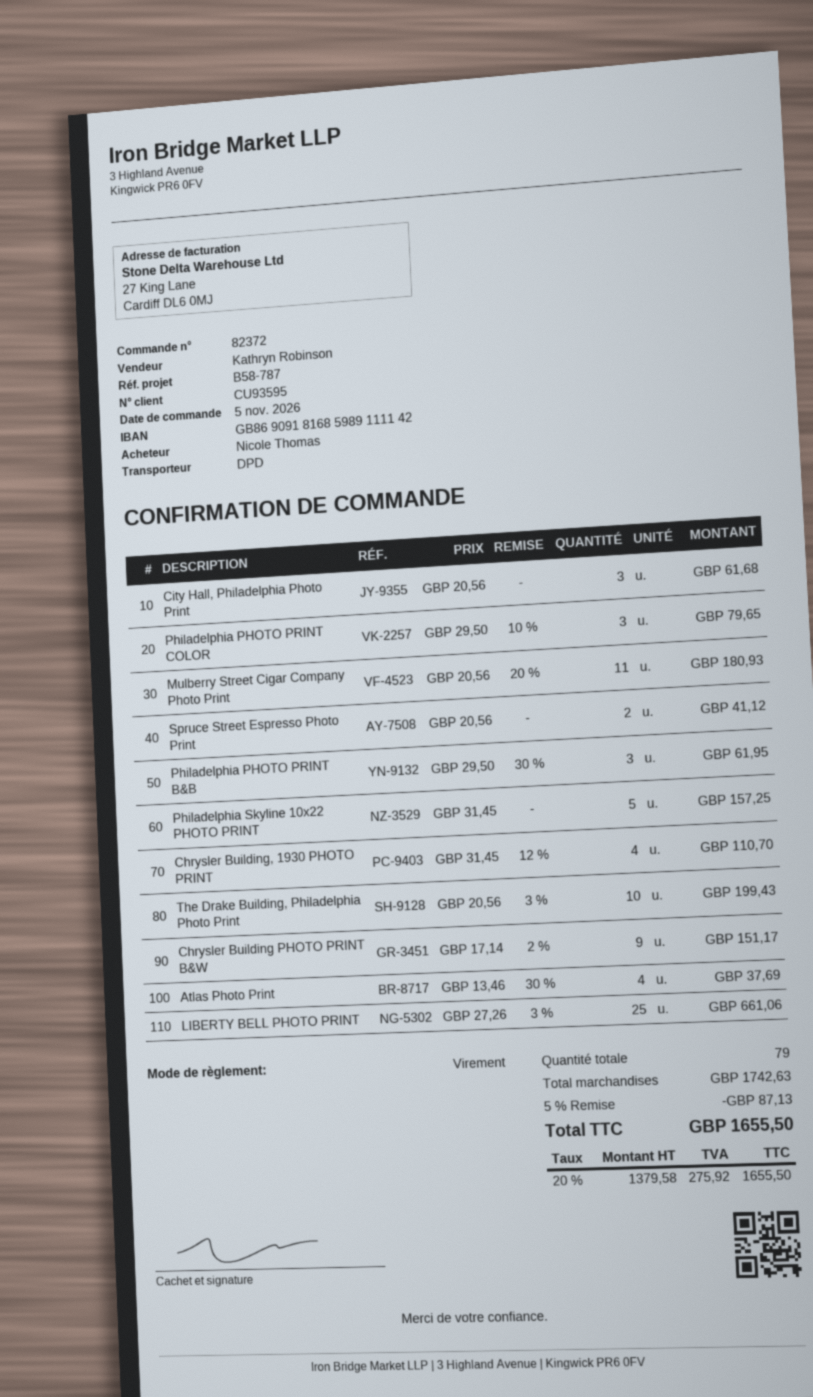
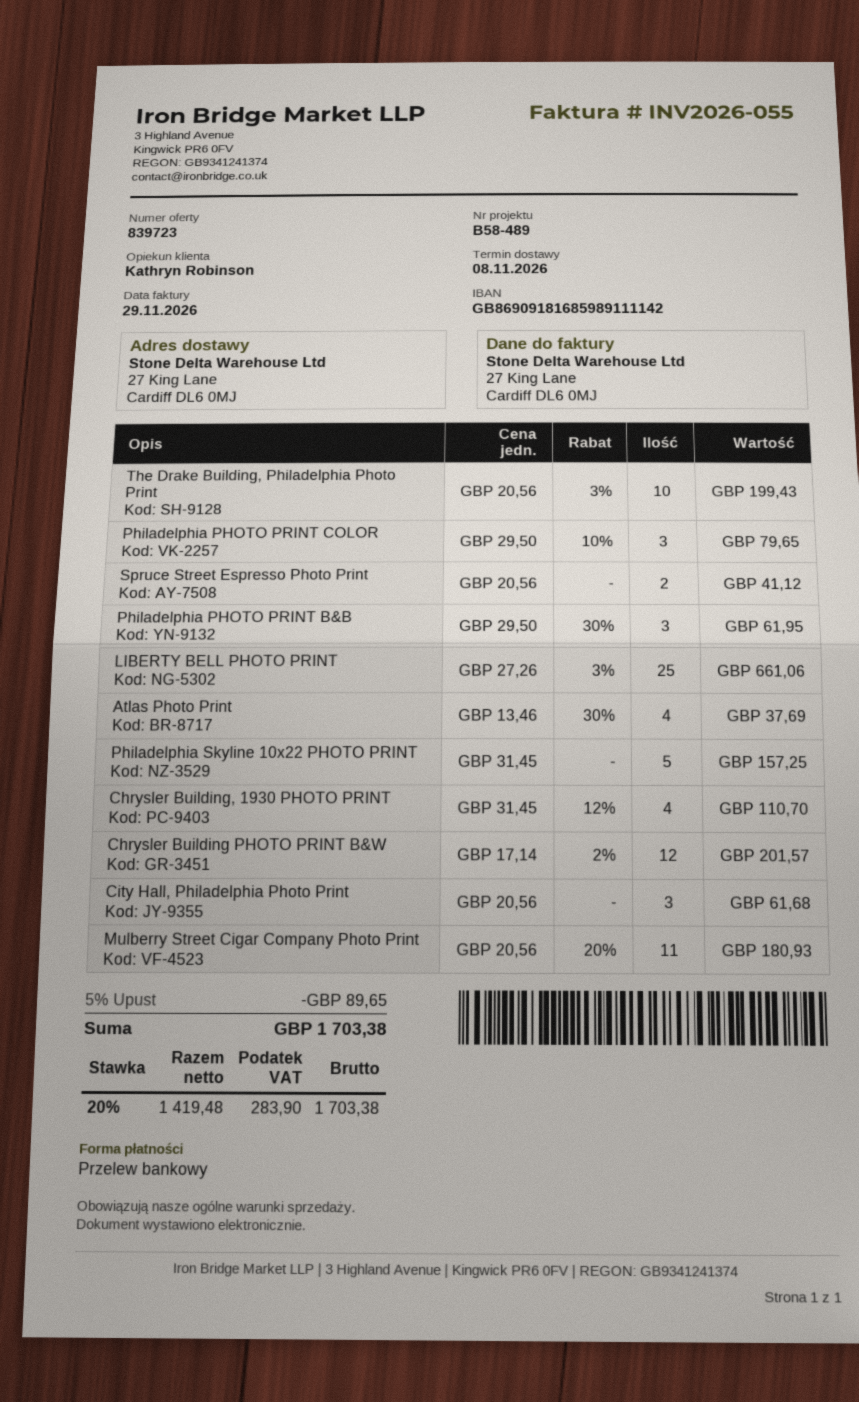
reference: B58-787 -> B58-489
Chrysler Building PHOTO PRINT B&W: 9 x 17.14 - 2% = 151.17 -> 12 x 17.14 - 2% = 201.57
discount: 5% = 87.13 -> 5% = 89.65
net: 1379.58 -> 1419.48
tax: 20% = 275.92 -> 20% = 283.90
total: 1655.50 -> 1703.38

